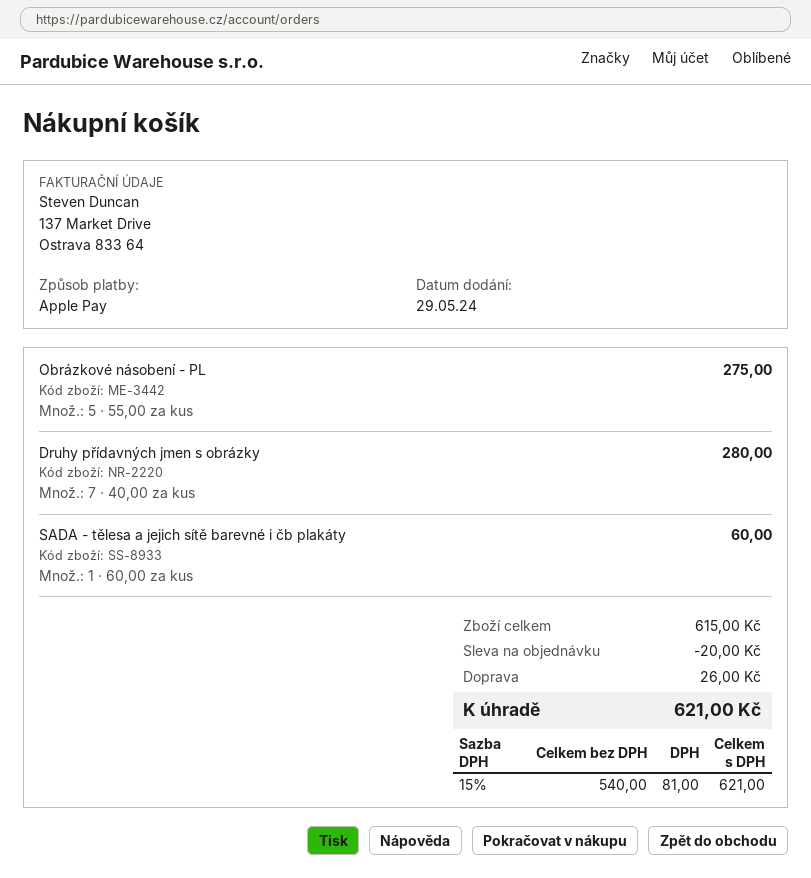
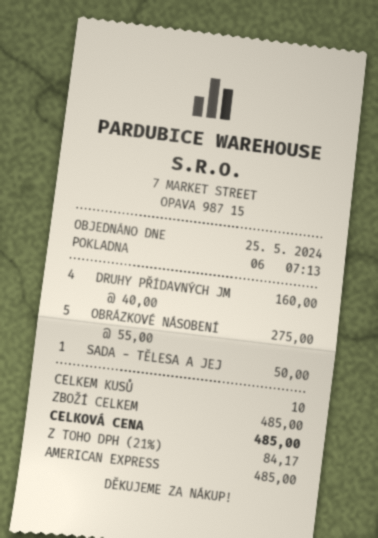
payment method: Apple Pay -> American Express
Druhy přídavných jmen s obrázky: 7 x 40.00 = 280.00 -> 4 x 40.00 = 160.00
SADA - tělesa a jejich sítě barevné i čb plakáty: 1 x 60.00 = 60.00 -> 1 x 50.00 = 50.00
subtotal: 615.00 -> 485.00
discount: 20.00 -> none
shipping: 26.00 -> none
tax: 15% = 81.00 -> 21% = 84.17
total: 621.00 -> 485.00

